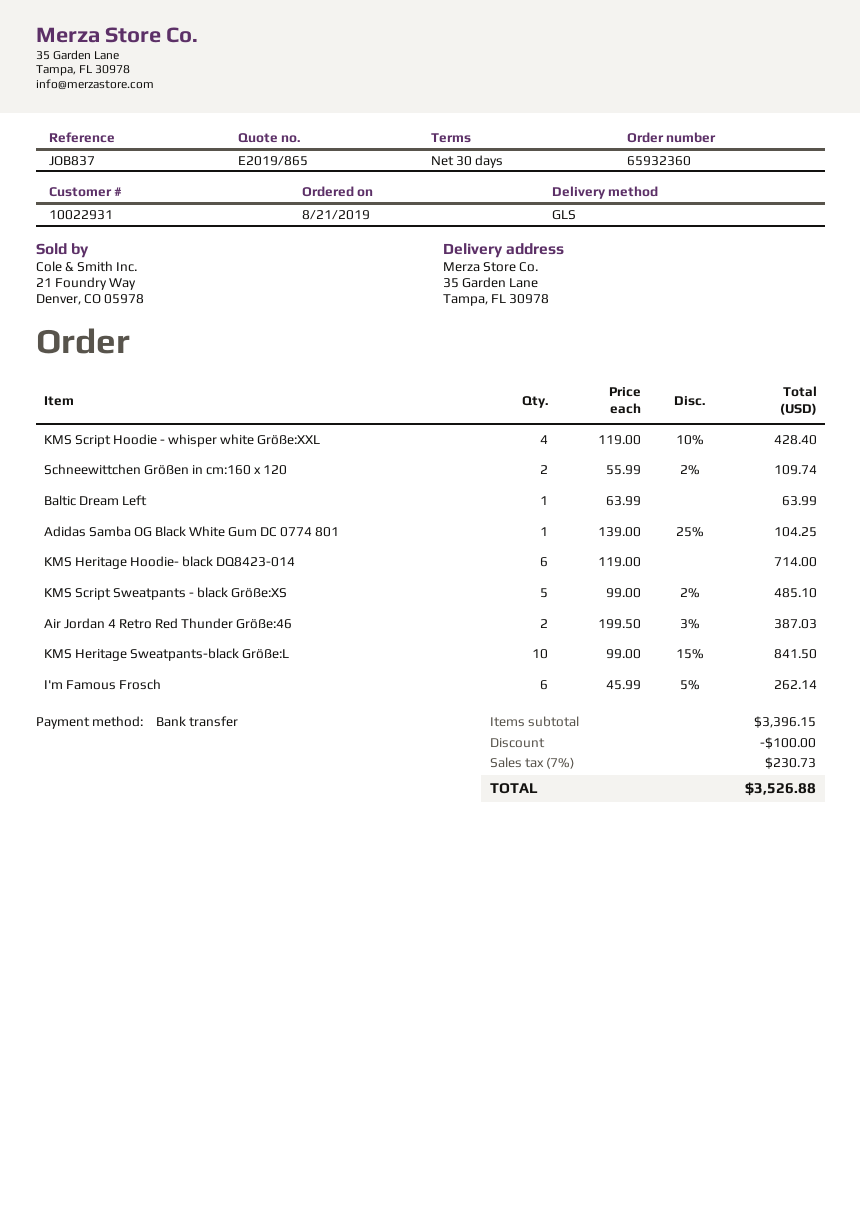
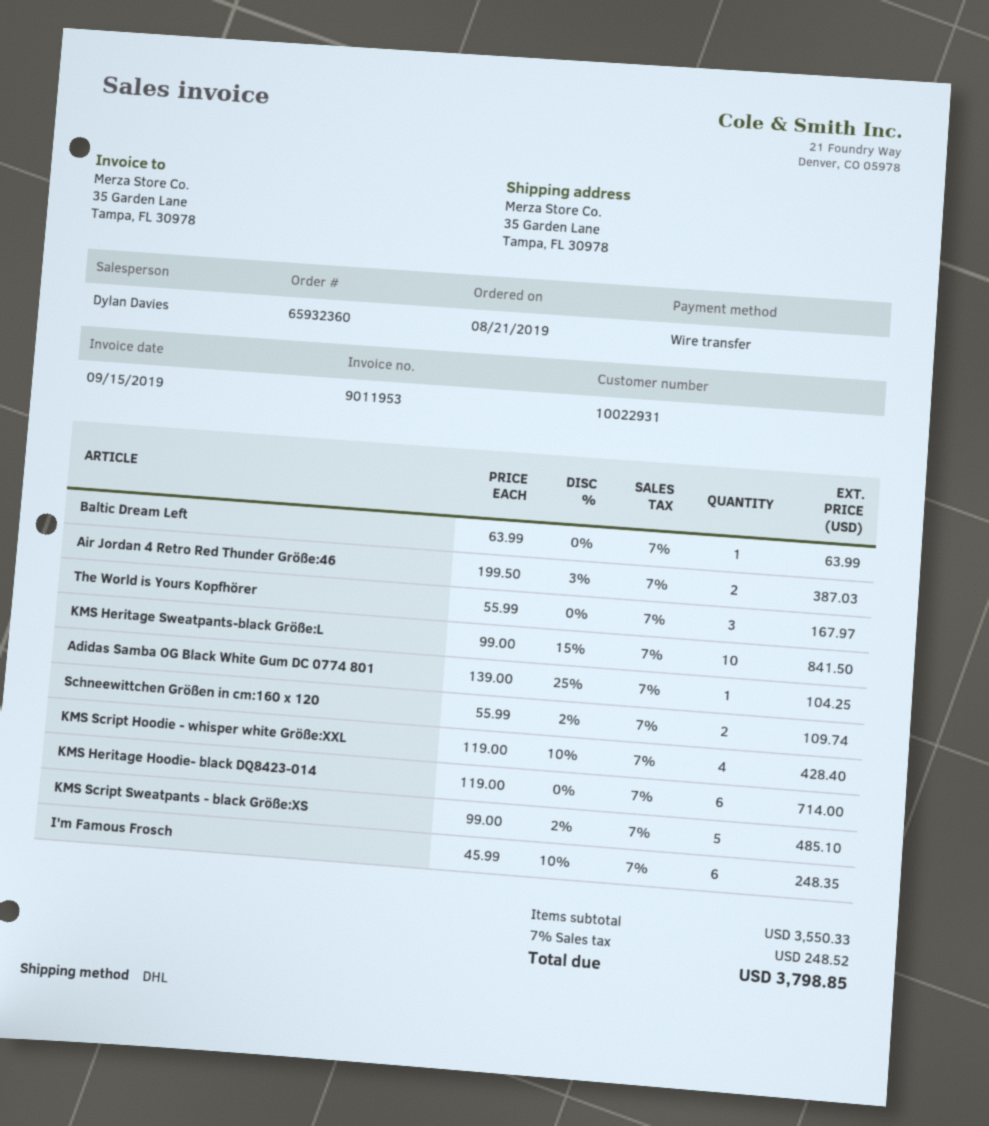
shipping method: GLS -> DHL
I'm Famous Frosch: 6 x 45.99 - 5% = 262.14 -> 6 x 45.99 - 10% = 248.35
The World is Yours Kopfhörer: none -> 3 x 55.99 = 167.97
subtotal: 3396.15 -> 3550.33
discount: 100.00 -> none
tax: 7% = 230.73 -> 7% = 248.52
total: 3526.88 -> 3798.85

